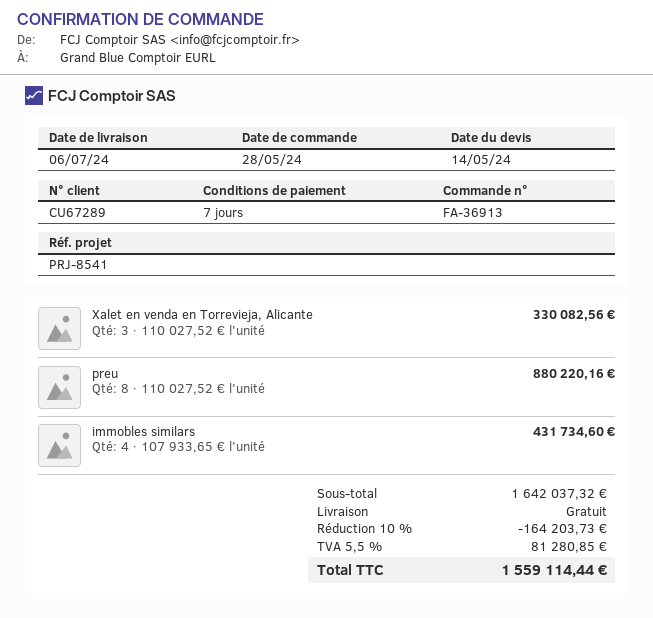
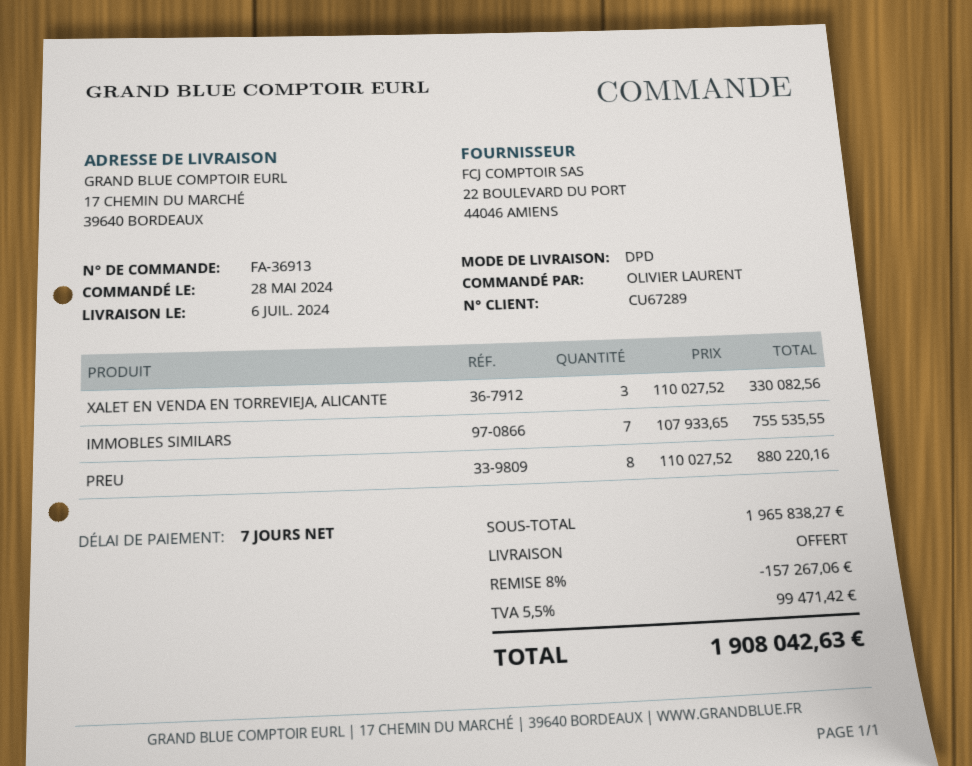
immobles similars: 4 x 107933.65 = 431734.60 -> 7 x 107933.65 = 755535.55
subtotal: 1642037.32 -> 1965838.27
discount: 10% = 164203.73 -> 8% = 157267.06
tax: 5.5% = 81280.85 -> 5.5% = 99471.42
total: 1559114.44 -> 1908042.63

